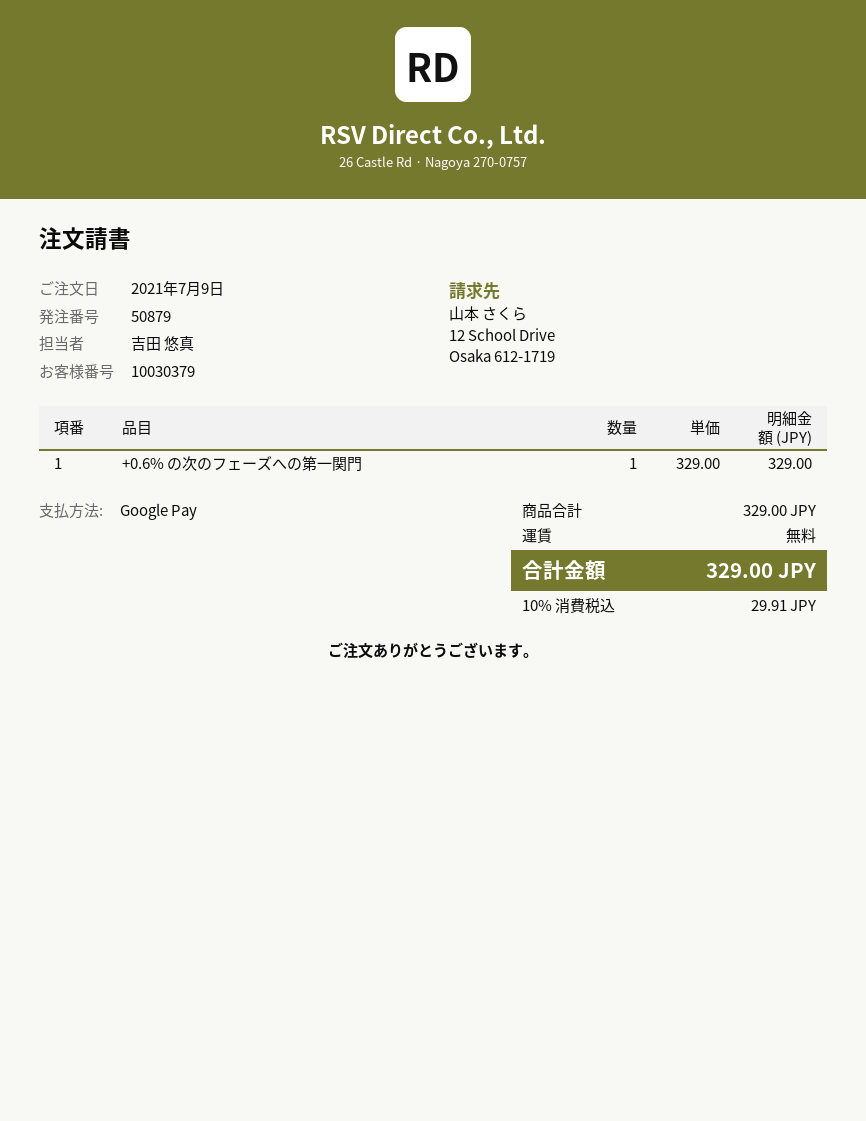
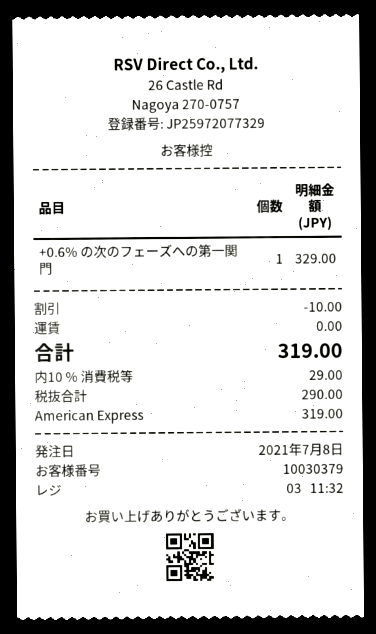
order date: 2021-07-09 -> 2021-07-08
payment method: Google Pay -> American Express
discount: none -> 10.00
tax: 10% = 29.91 -> 10% = 29.00
total: 329.00 -> 319.00

